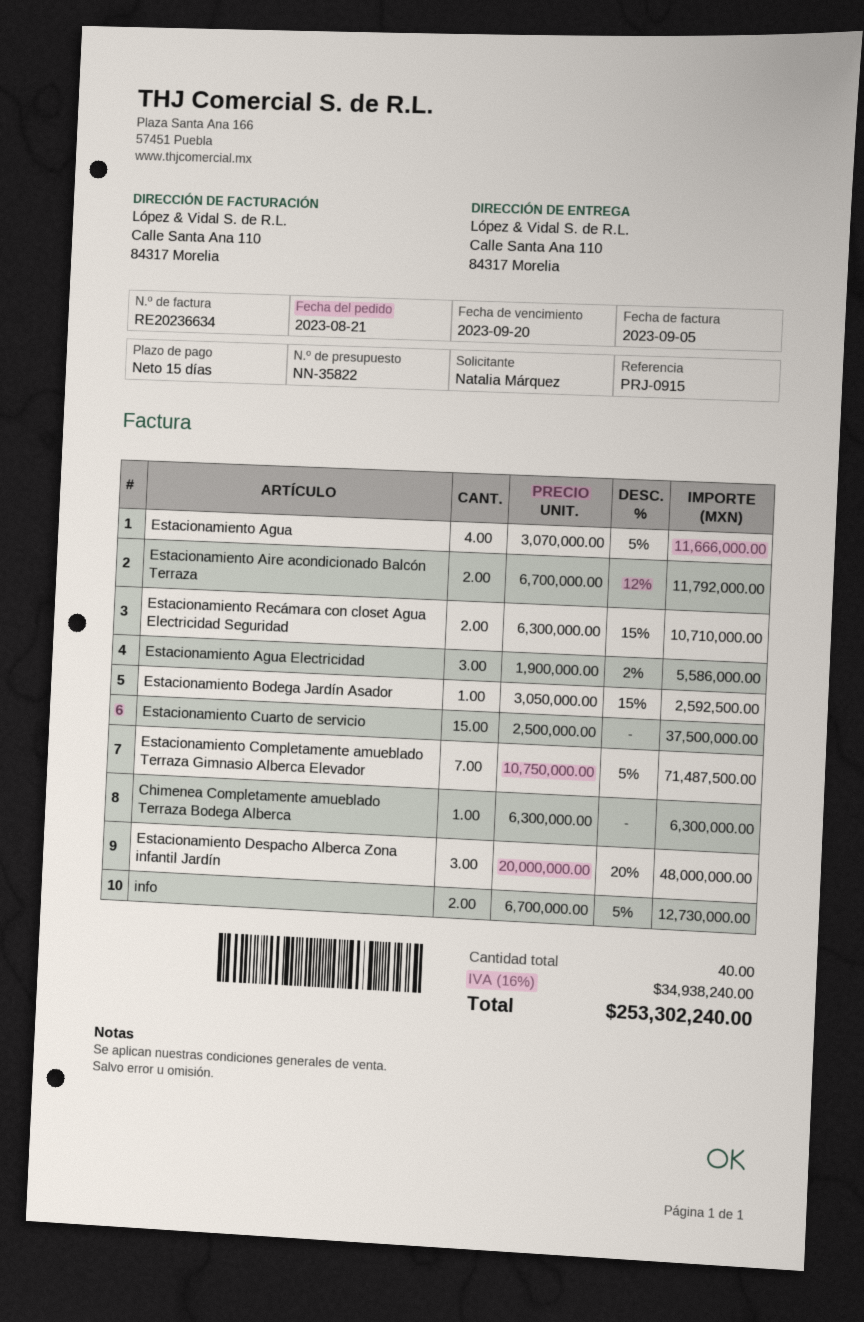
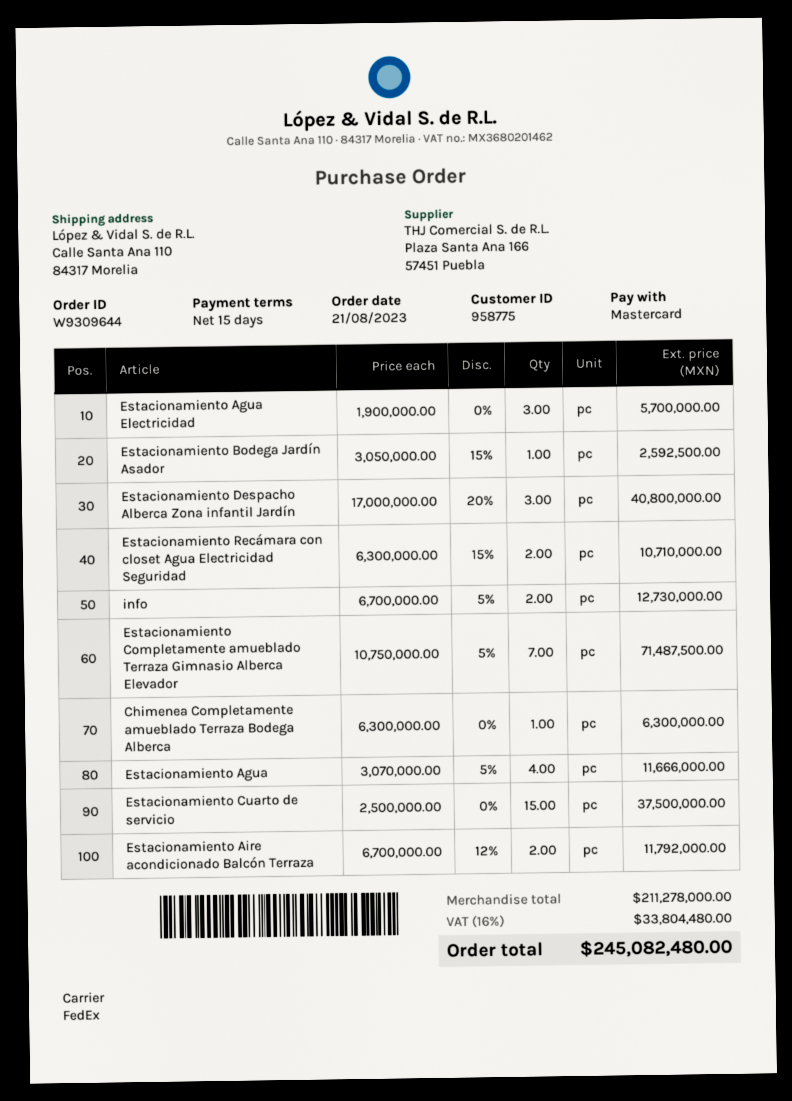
Estacionamiento Agua Electricidad: 3 x 1900000.00 - 2% = 5586000.00 -> 3 x 1900000.00 = 5700000.00
Estacionamiento Despacho Alberca Zona infantil Jardín: 3 x 20000000.00 - 20% = 48000000.00 -> 3 x 17000000.00 - 20% = 40800000.00
tax: 16% = 34938240.00 -> 16% = 33804480.00
total: 253302240.00 -> 245082480.00

